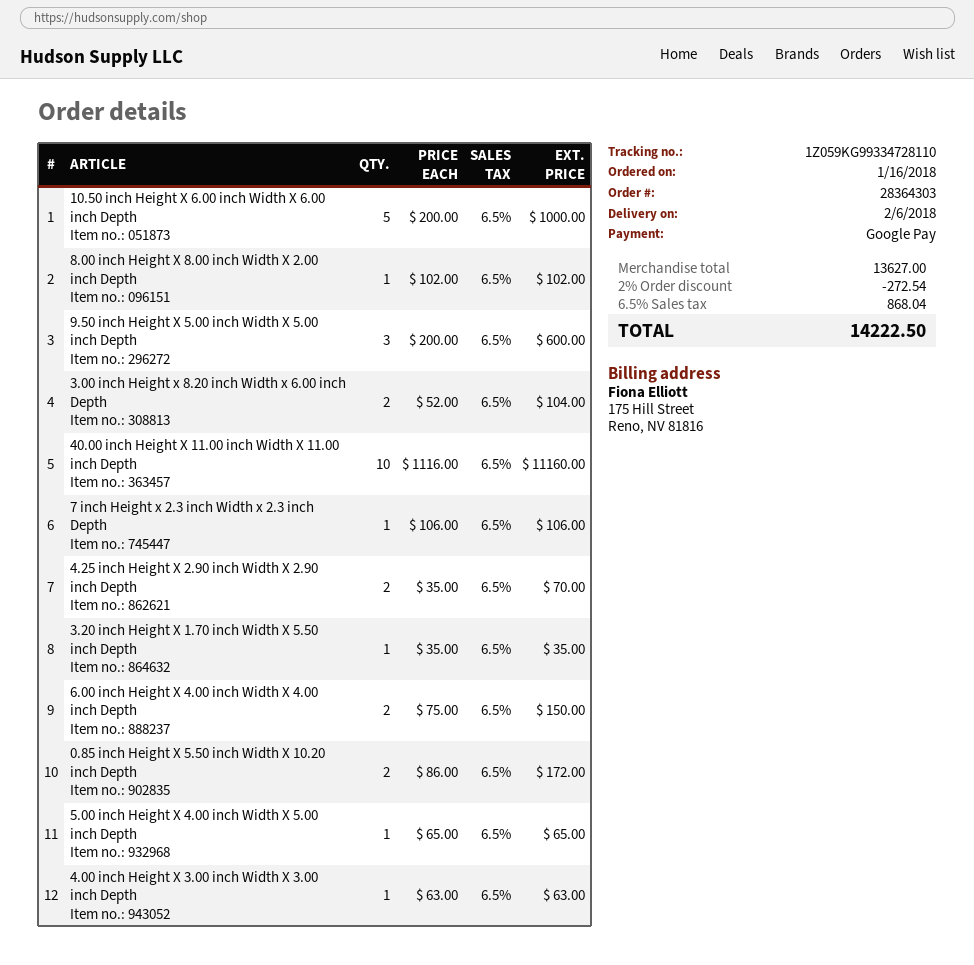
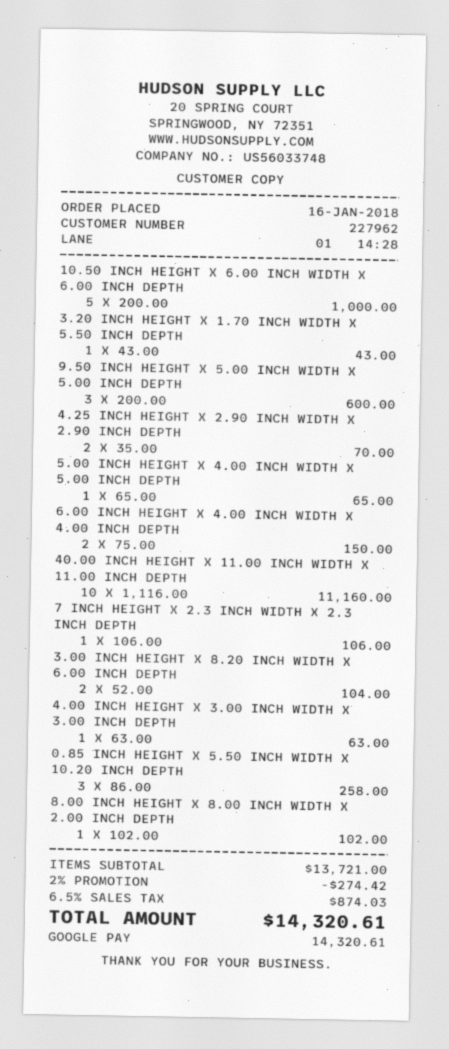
3.20 inch Height X 1.70 inch Width X 5.50 inch Depth: 1 x 35.00 = 35.00 -> 1 x 43.00 = 43.00
0.85 inch Height X 5.50 inch Width X 10.20 inch Depth: 2 x 86.00 = 172.00 -> 3 x 86.00 = 258.00
subtotal: 13627.00 -> 13721.00
discount: 2% = 272.54 -> 2% = 274.42
tax: 6.5% = 868.04 -> 6.5% = 874.03
total: 14222.50 -> 14320.61

